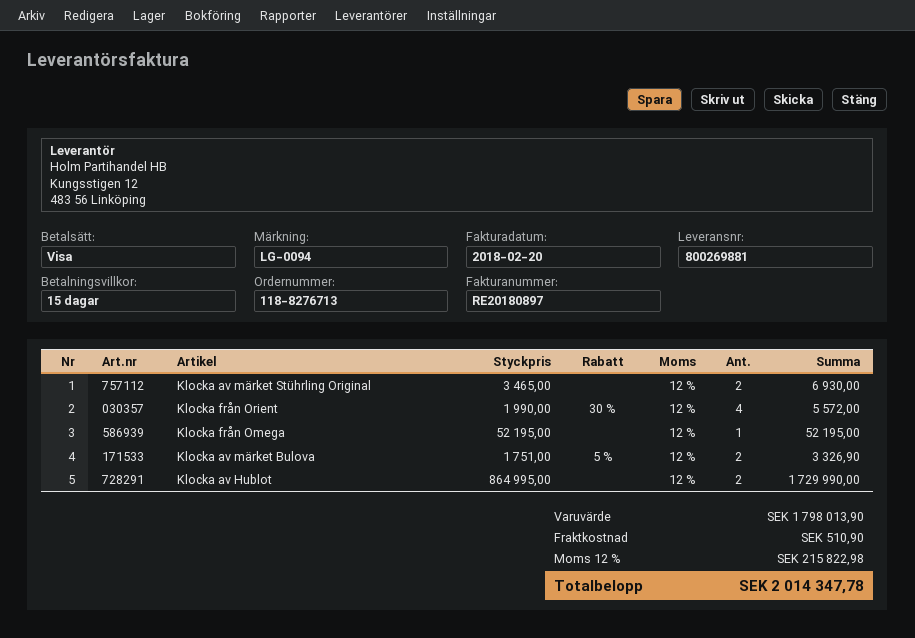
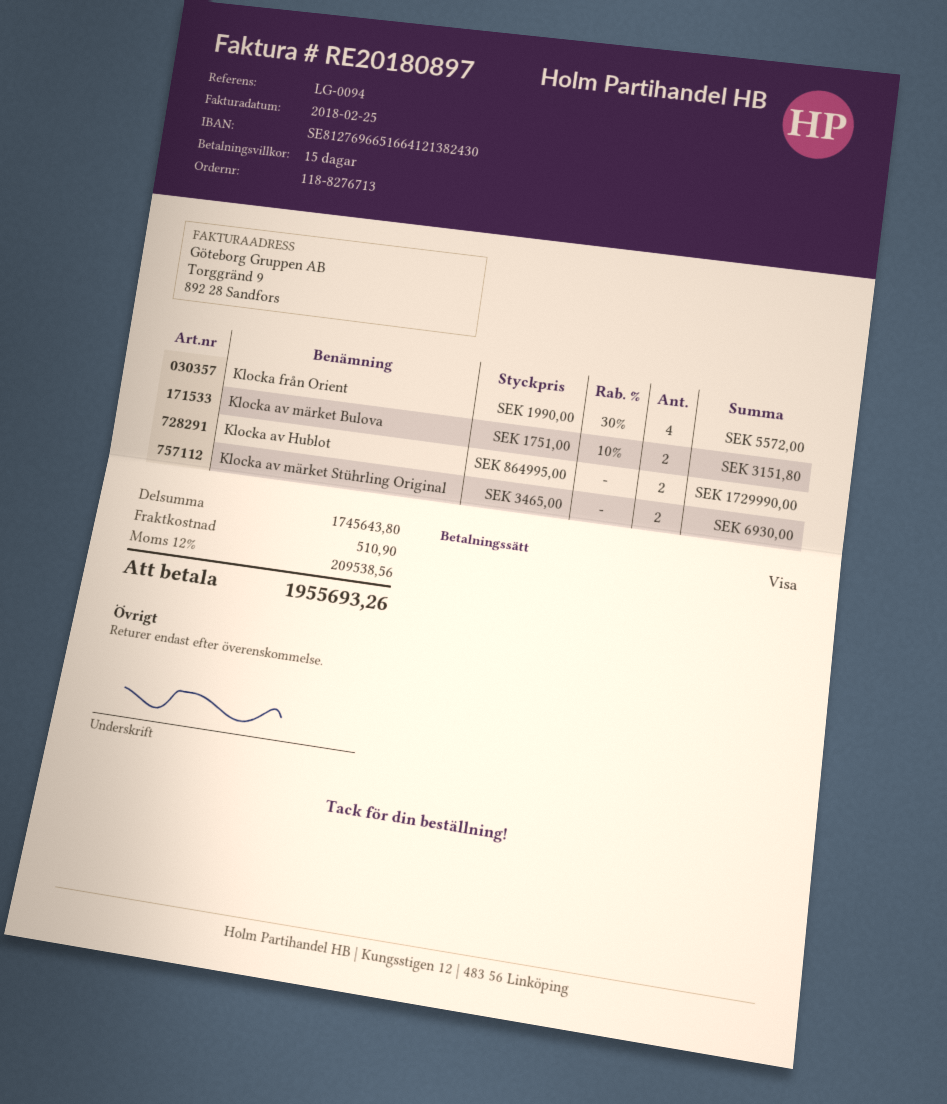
invoice date: 2018-02-20 -> 2018-02-25
Klocka från Omega: 1 x 52195.00 = 52195.00 -> none
Klocka av märket Bulova: 2 x 1751.00 - 5% = 3326.90 -> 2 x 1751.00 - 10% = 3151.80
subtotal: 1798013.90 -> 1745643.80
tax: 12% = 215822.98 -> 12% = 209538.56
total: 2014347.78 -> 1955693.26

